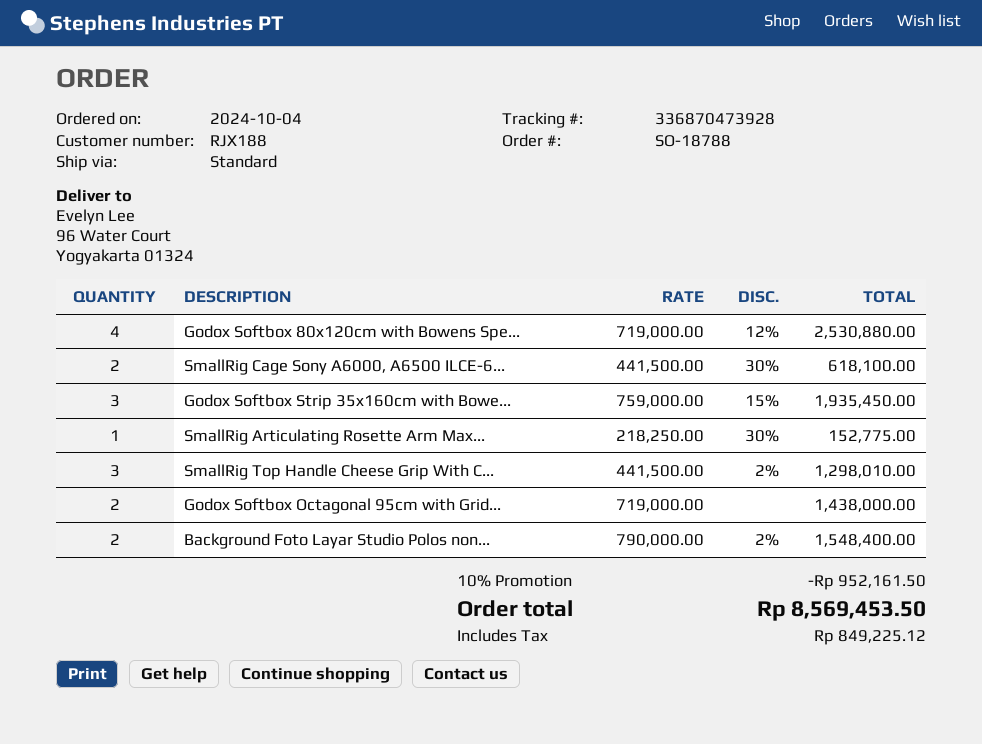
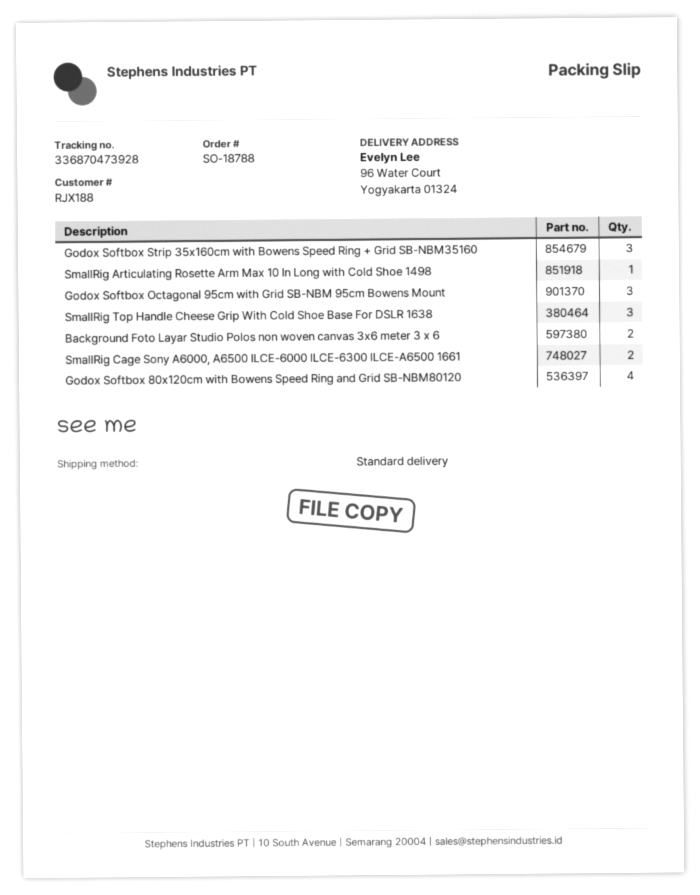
Godox Softbox Octagonal 95cm with Grid...: 2 -> 3

